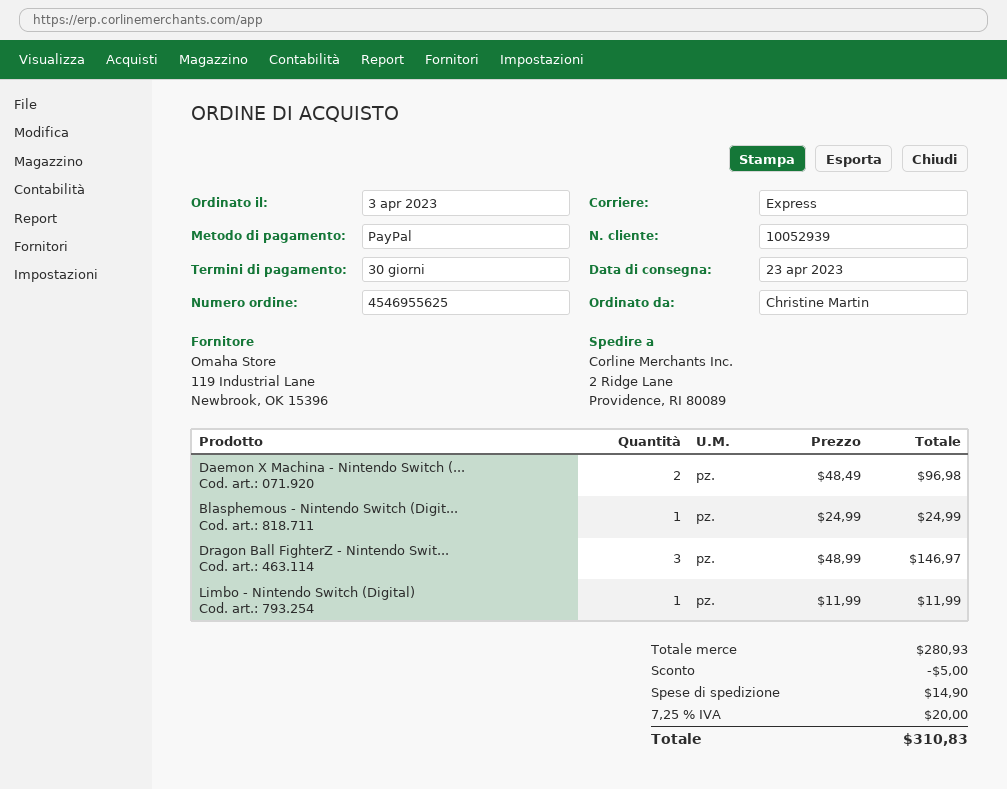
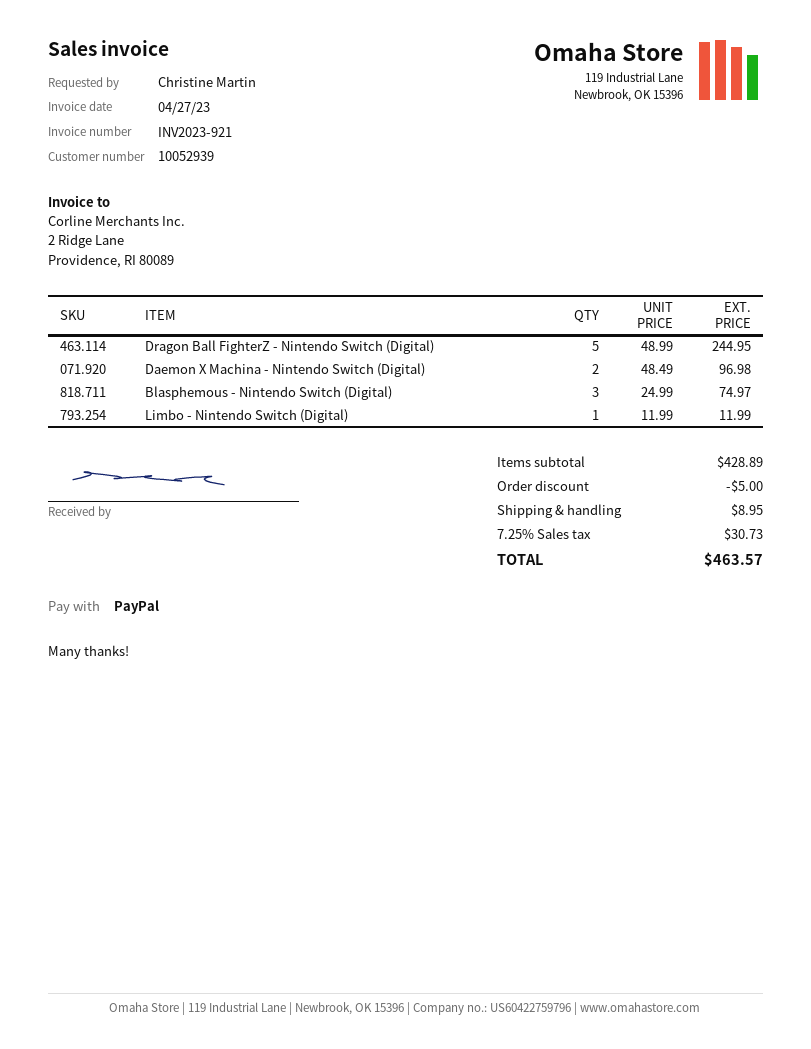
Blasphemous - Nintendo Switch (Digit...: 1 x 24.99 = 24.99 -> 3 x 24.99 = 74.97
Dragon Ball FighterZ - Nintendo Swit...: 3 x 48.99 = 146.97 -> 5 x 48.99 = 244.95
subtotal: 280.93 -> 428.89
shipping: 14.90 -> 8.95
tax: 7.25% = 20.00 -> 7.25% = 30.73
total: 310.83 -> 463.57

